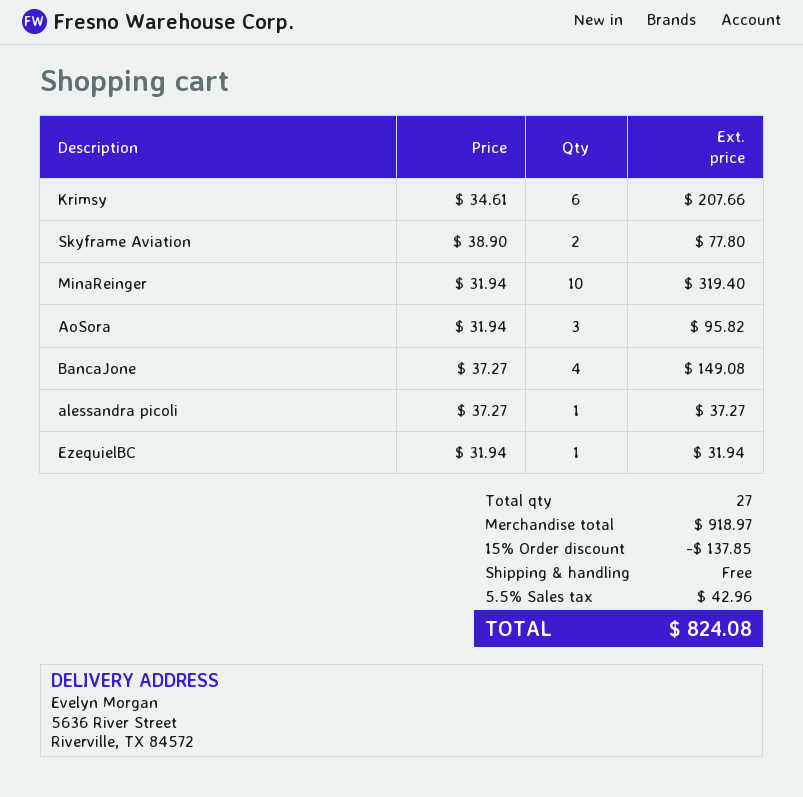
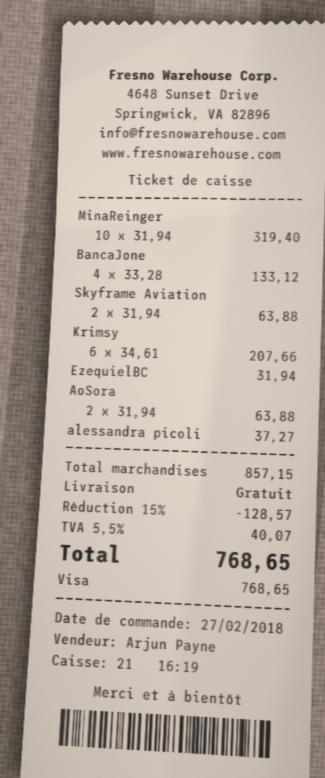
Skyframe Aviation: 2 x 38.90 = 77.80 -> 2 x 31.94 = 63.88
AoSora: 3 x 31.94 = 95.82 -> 2 x 31.94 = 63.88
BancaJone: 4 x 37.27 = 149.08 -> 4 x 33.28 = 133.12
subtotal: 918.97 -> 857.15
discount: 15% = 137.85 -> 15% = 128.57
tax: 5.5% = 42.96 -> 5.5% = 40.07
total: 824.08 -> 768.65

